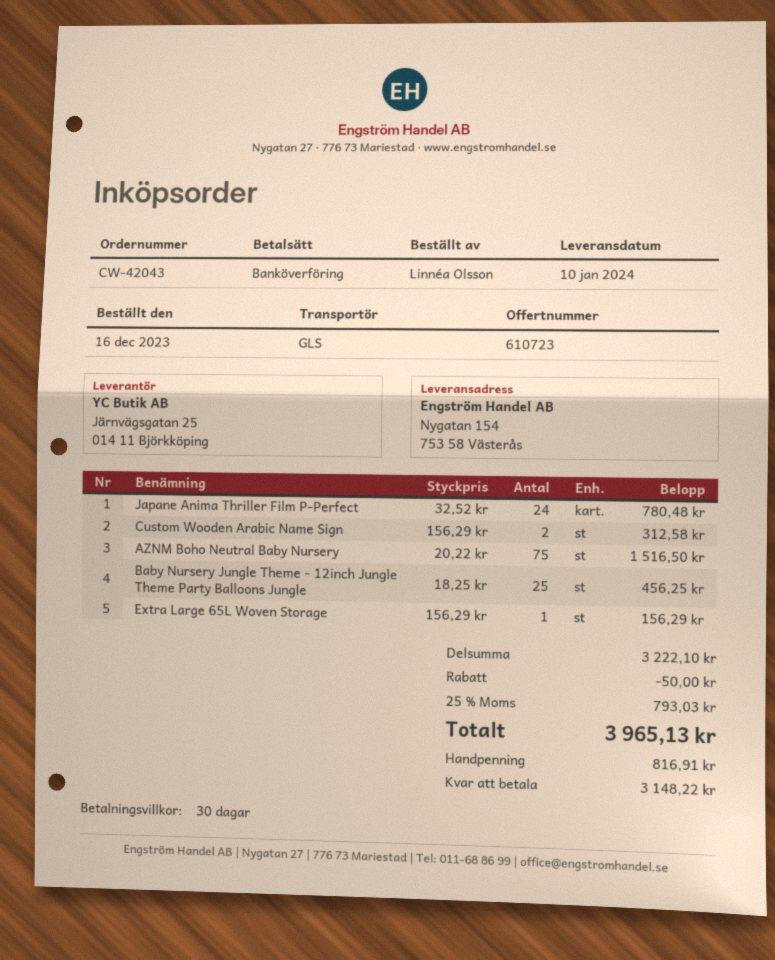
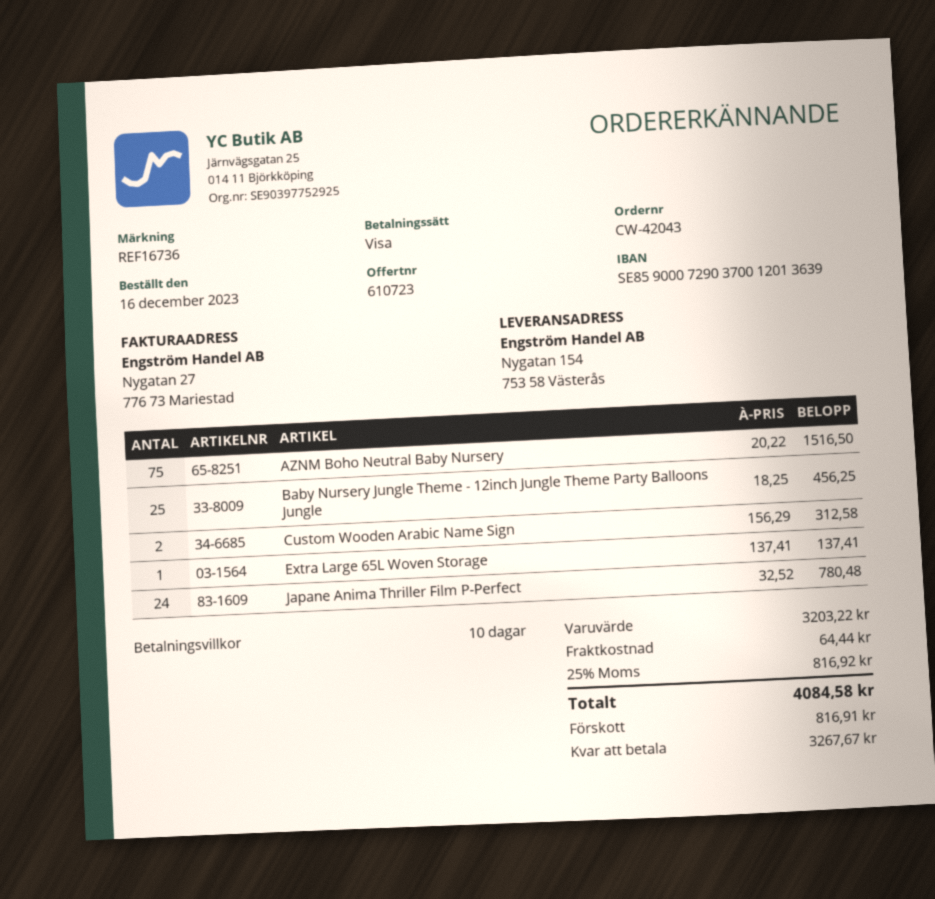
payment terms: 30 days -> 10 days
payment method: bank transfer -> Visa
Extra Large 65L Woven Storage: 1 x 156.29 = 156.29 -> 1 x 137.41 = 137.41
subtotal: 3222.10 -> 3203.22
discount: 50.00 -> none
shipping: none -> 64.44
tax: 25% = 793.03 -> 25% = 816.92
total: 3965.13 -> 4084.58
balance: 3148.22 -> 3267.67

